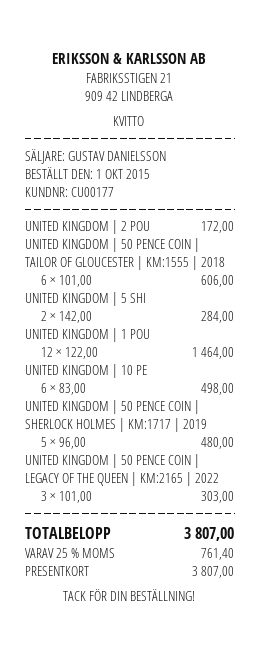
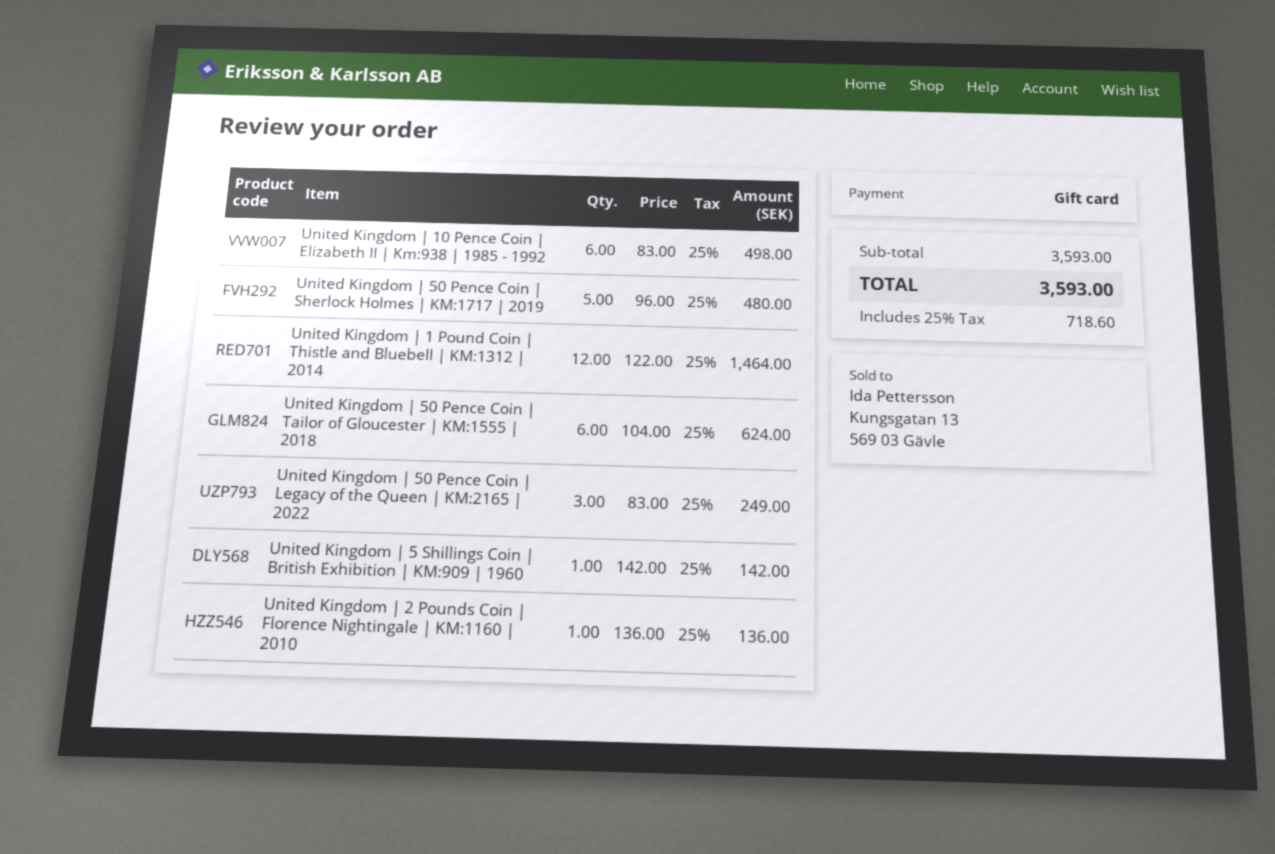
UNITED KINGDOM | 2 POU: 1 x 172.00 = 172.00 -> 1 x 136.00 = 136.00
UNITED KINGDOM | 50 PENCE COIN | TAILOR OF GLOUCESTER | KM:1555 | 2018: 6 x 101.00 = 606.00 -> 6 x 104.00 = 624.00
UNITED KINGDOM | 5 SHI: 2 x 142.00 = 284.00 -> 1 x 142.00 = 142.00
UNITED KINGDOM | 50 PENCE COIN | LEGACY OF THE QUEEN | KM:2165 | 2022: 3 x 101.00 = 303.00 -> 3 x 83.00 = 249.00
tax: 25% = 761.40 -> 25% = 718.60
total: 3807.00 -> 3593.00

